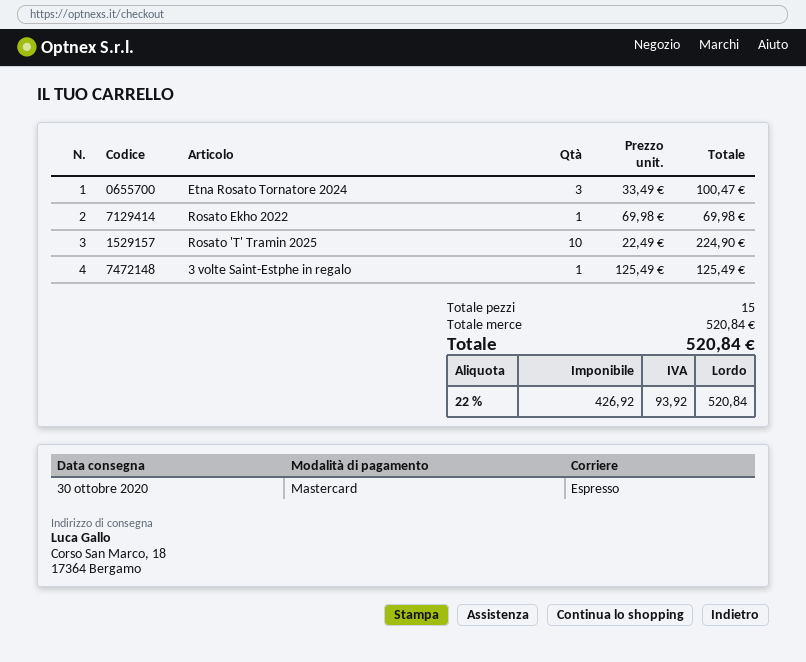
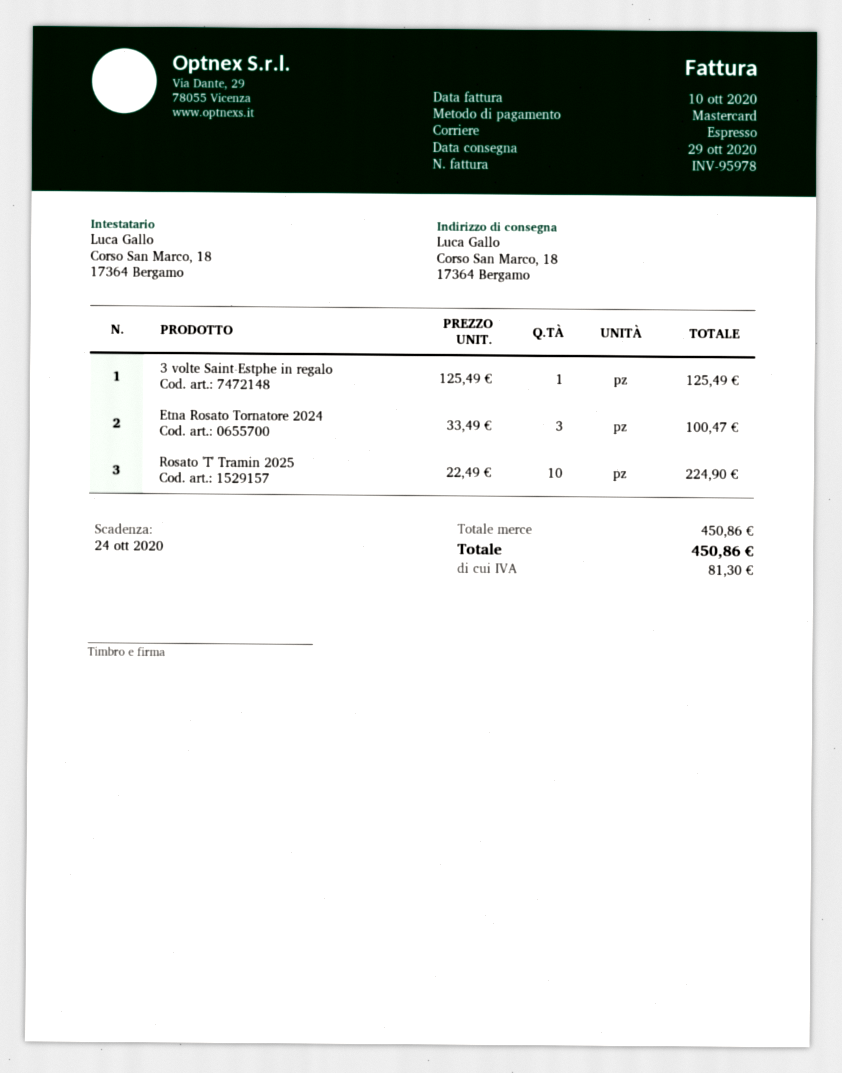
delivery date: 2020-10-30 -> 2020-10-29
Rosato Ekho 2022: 1 x 69.98 = 69.98 -> none
subtotal: 520.84 -> 450.86
tax: 93.92 -> 81.30
total: 520.84 -> 450.86

